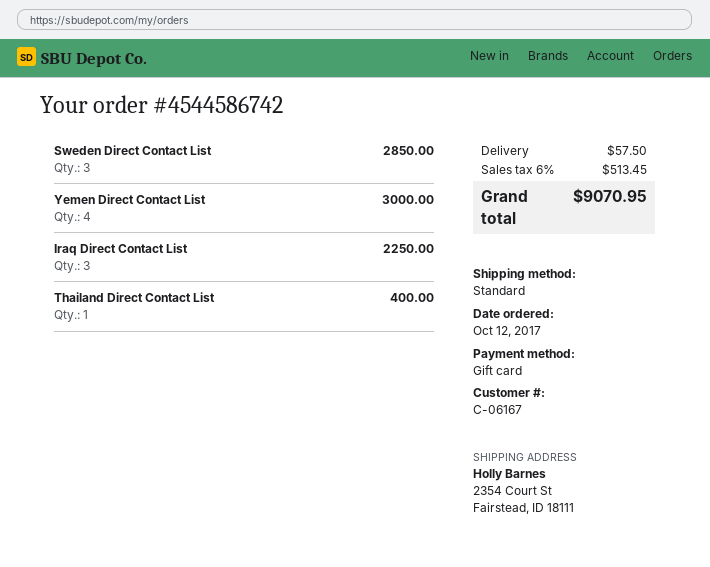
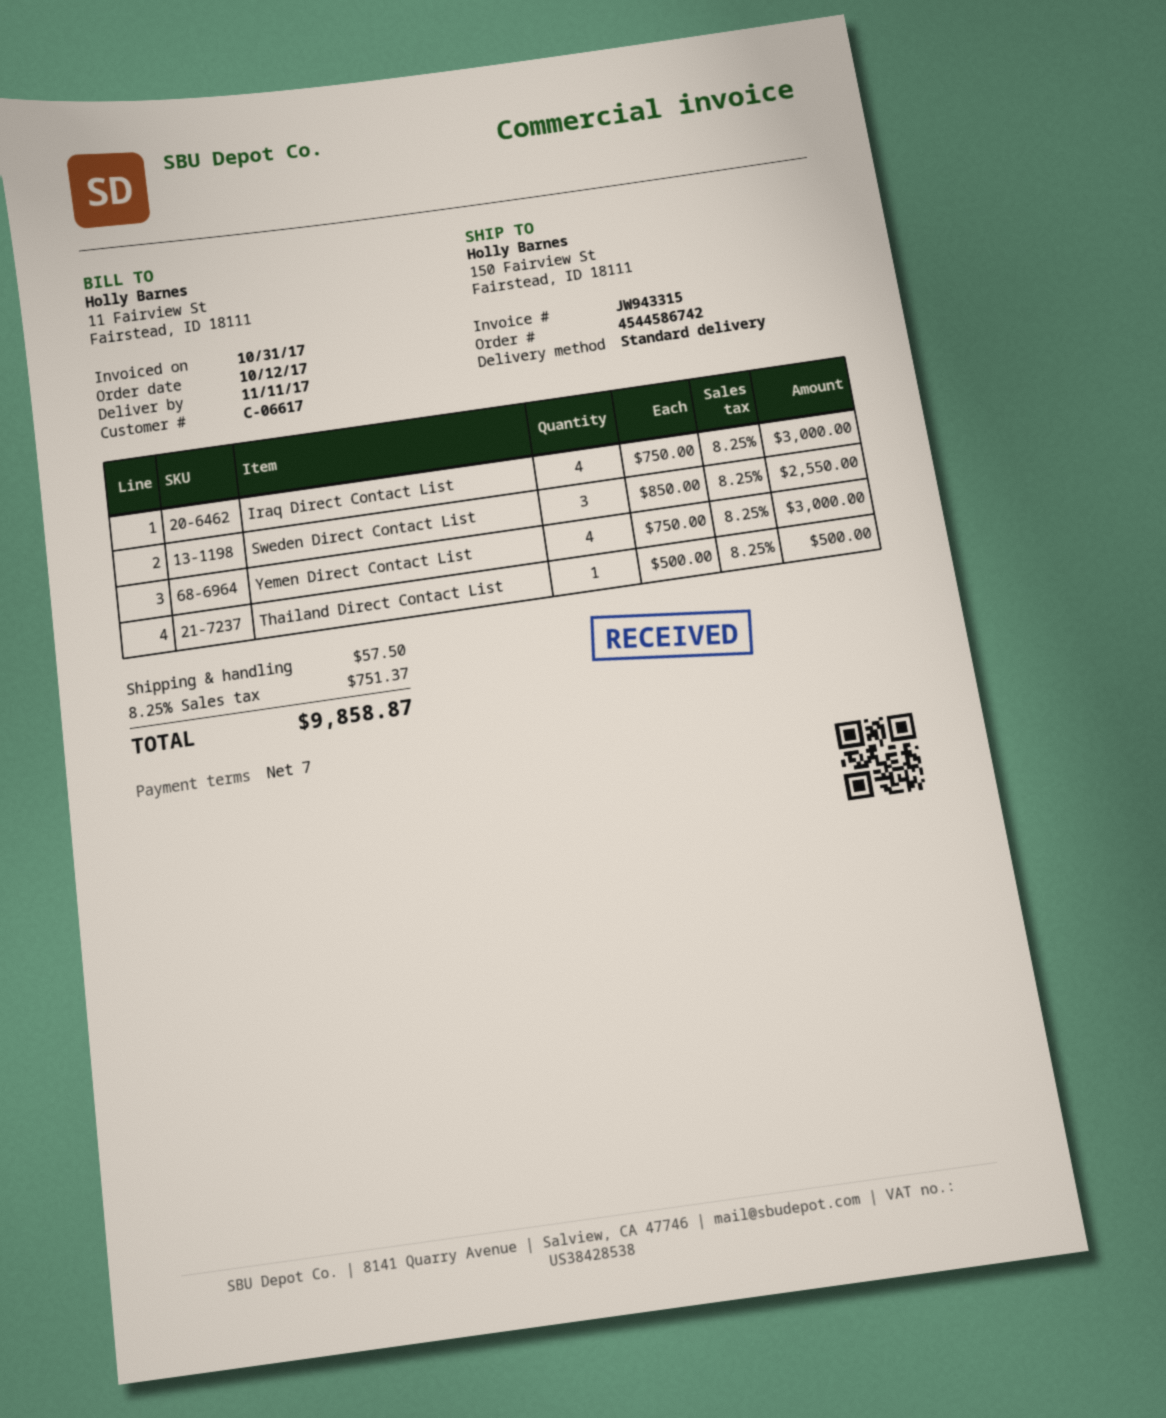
customer number: C-06167 -> C-06617
ship to: 2354 Court St, Fairstead, ID 18111 -> 150 Fairview St, Fairstead, ID 18111
Sweden Direct Contact List: 3 for 2850.00 -> 3 for 2550.00
Iraq Direct Contact List: 3 for 2250.00 -> 4 for 3000.00
Thailand Direct Contact List: 1 for 400.00 -> 1 for 500.00
tax: 6% = 513.45 -> 8.25% = 751.37
total: 9070.95 -> 9858.87

